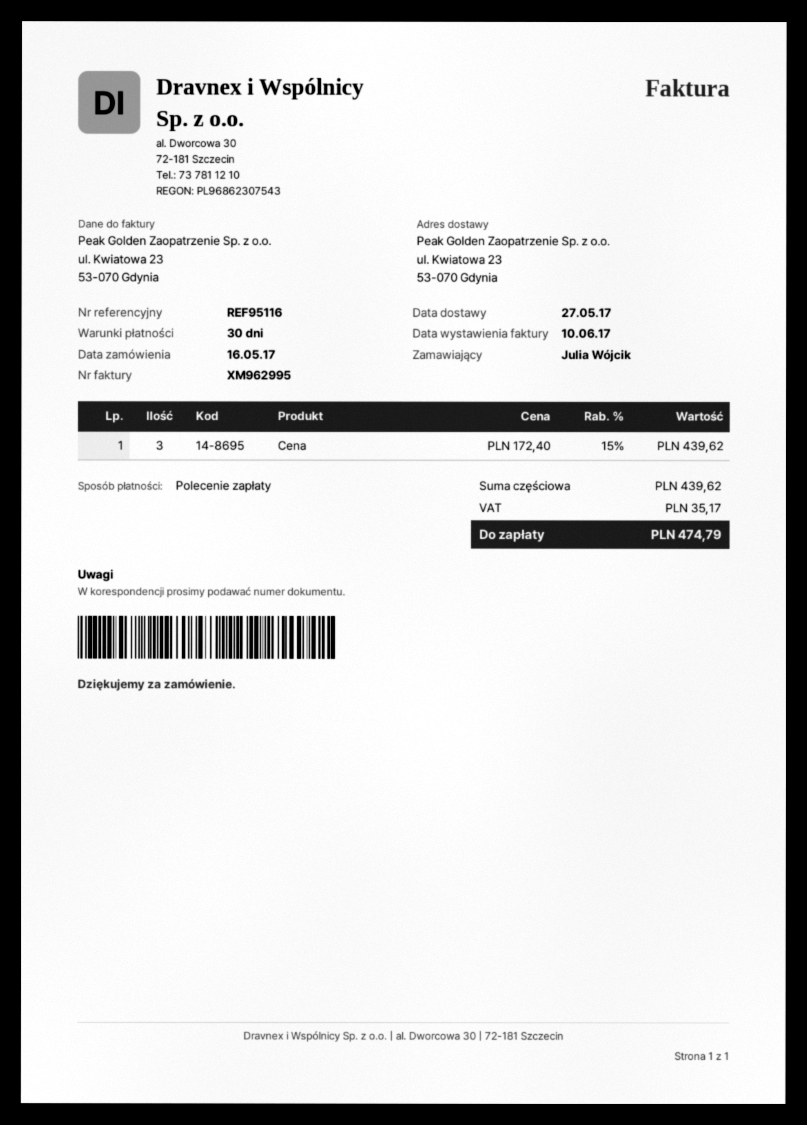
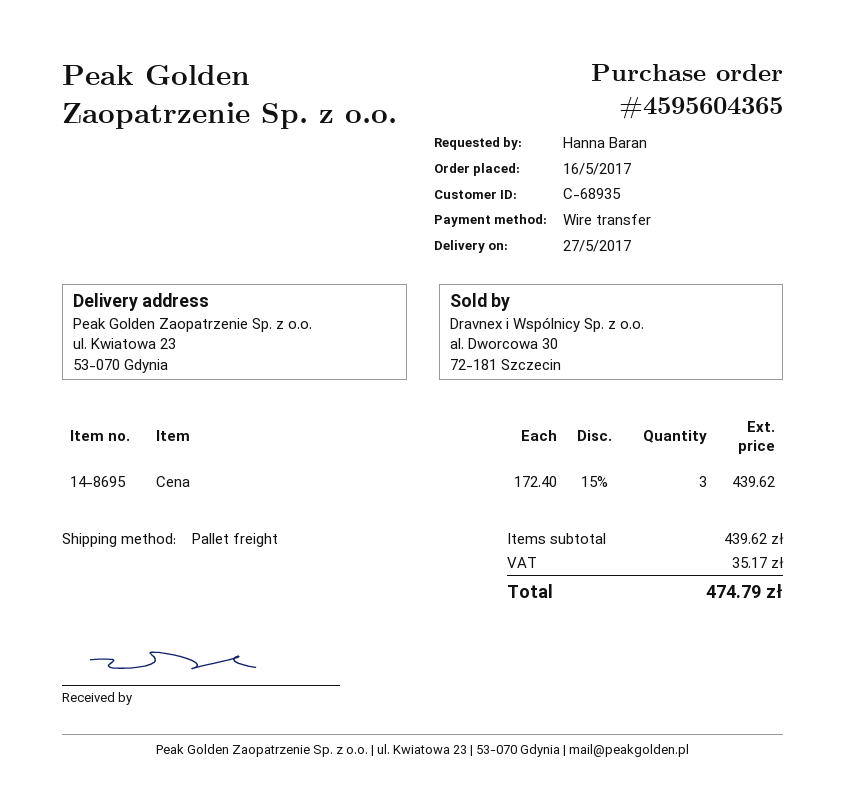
ordered by: Julia Wójcik -> Hanna Baran
payment method: direct debit -> bank transfer

